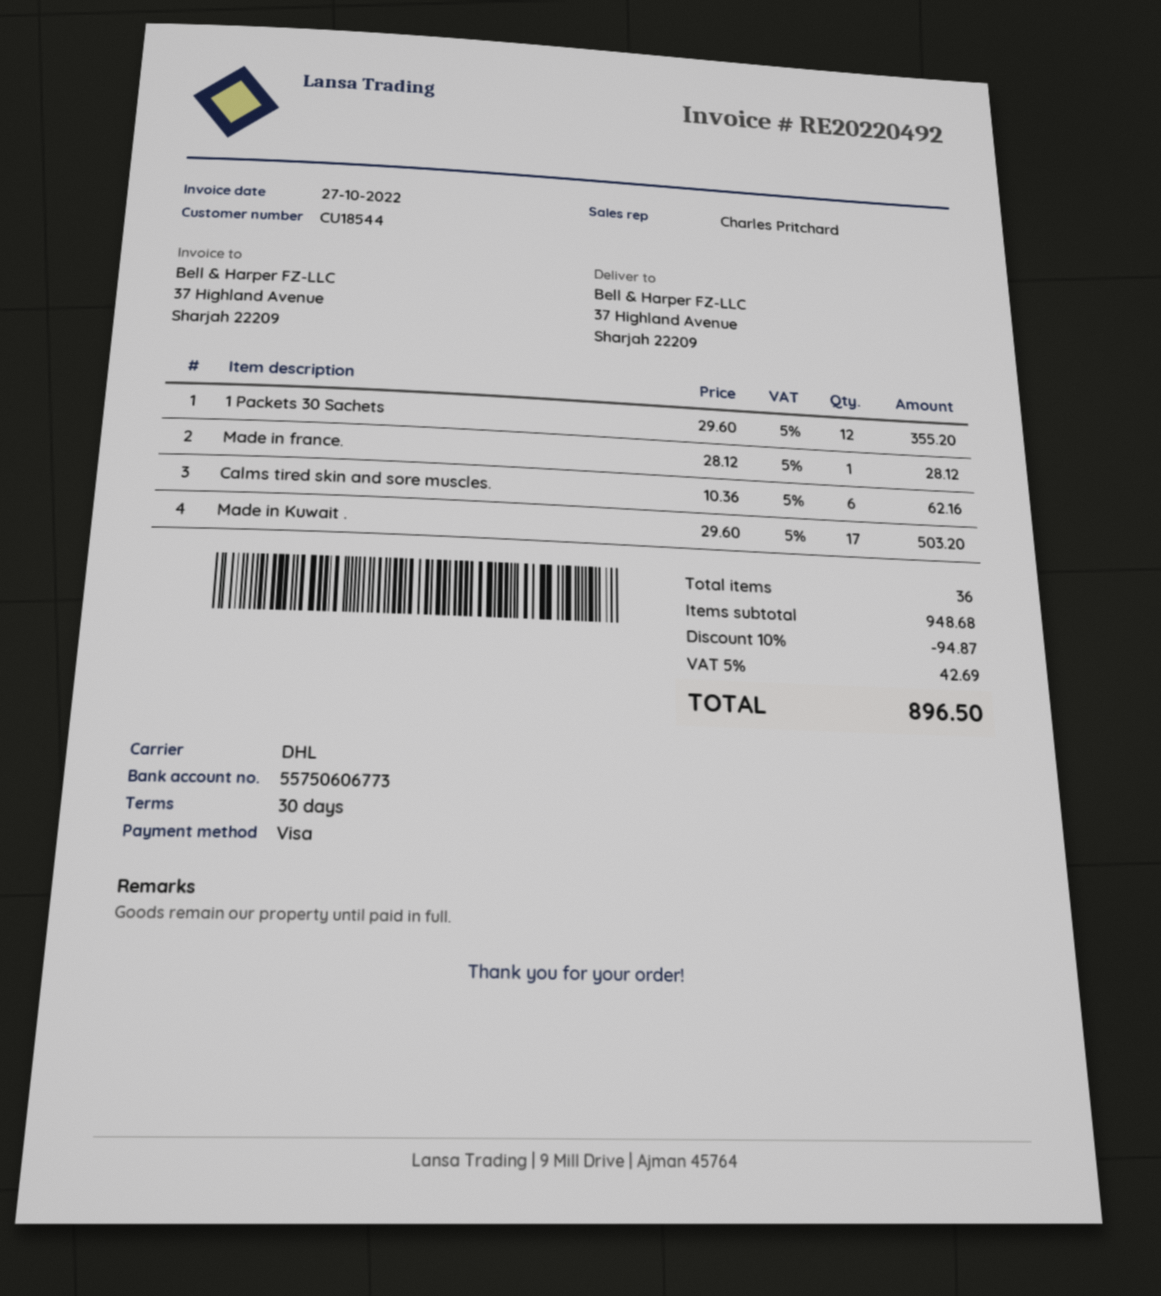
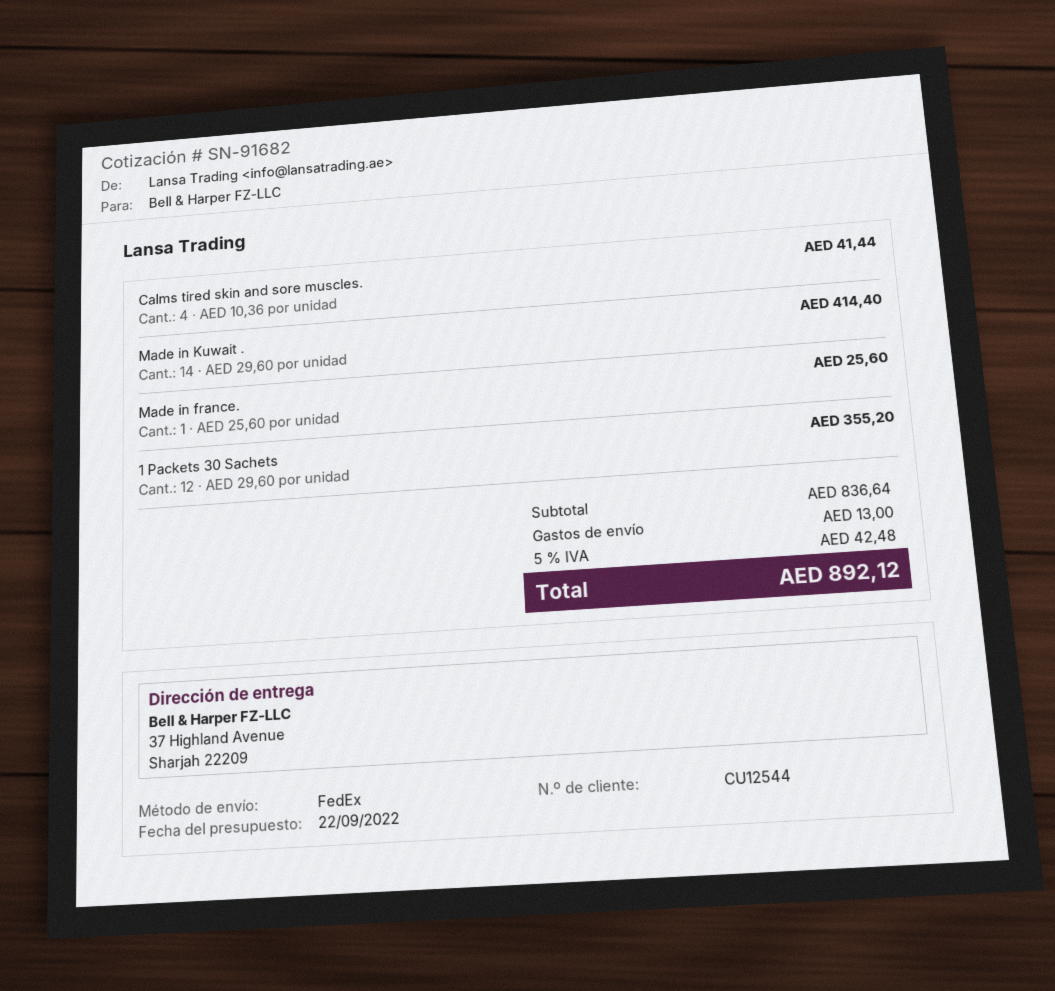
customer number: CU18544 -> CU12544
shipping method: DHL -> FedEx
Made in france.: 1 x 28.12 = 28.12 -> 1 x 25.60 = 25.60
Calms tired skin and sore muscles.: 6 x 10.36 = 62.16 -> 4 x 10.36 = 41.44
Made in Kuwait .: 17 x 29.60 = 503.20 -> 14 x 29.60 = 414.40
subtotal: 948.68 -> 836.64
discount: 10% = 94.87 -> none
shipping: none -> 13.00
tax: 5% = 42.69 -> 5% = 42.48
total: 896.50 -> 892.12

